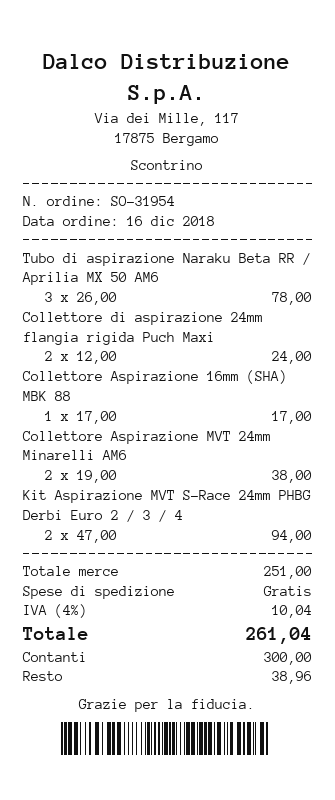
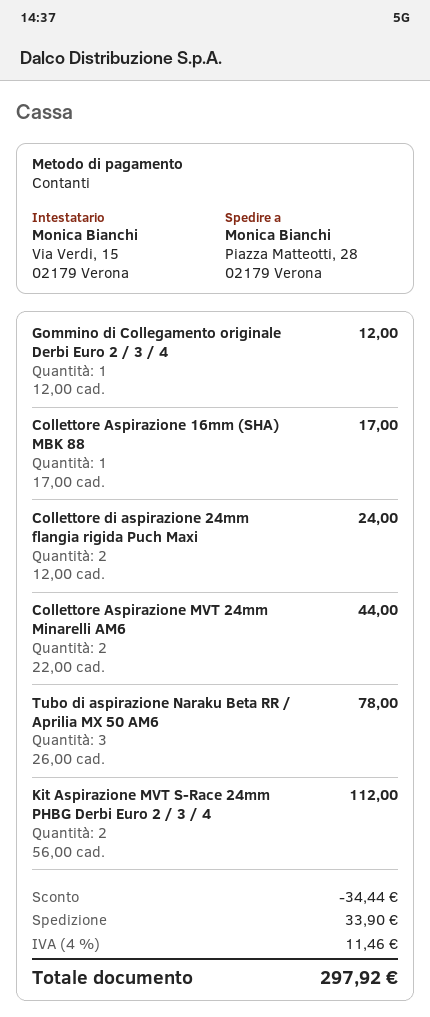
Collettore Aspirazione MVT 24mm Minarelli AM6: 2 x 19.00 = 38.00 -> 2 x 22.00 = 44.00
Kit Aspirazione MVT S-Race 24mm PHBG Derbi Euro 2 / 3 / 4: 2 x 47.00 = 94.00 -> 2 x 56.00 = 112.00
Gommino di Collegamento originale Derbi Euro 2 / 3 / 4: none -> 1 x 12.00 = 12.00
discount: none -> 34.44
shipping: 0.00 -> 33.90
tax: 4% = 10.04 -> 4% = 11.46
total: 261.04 -> 297.92

